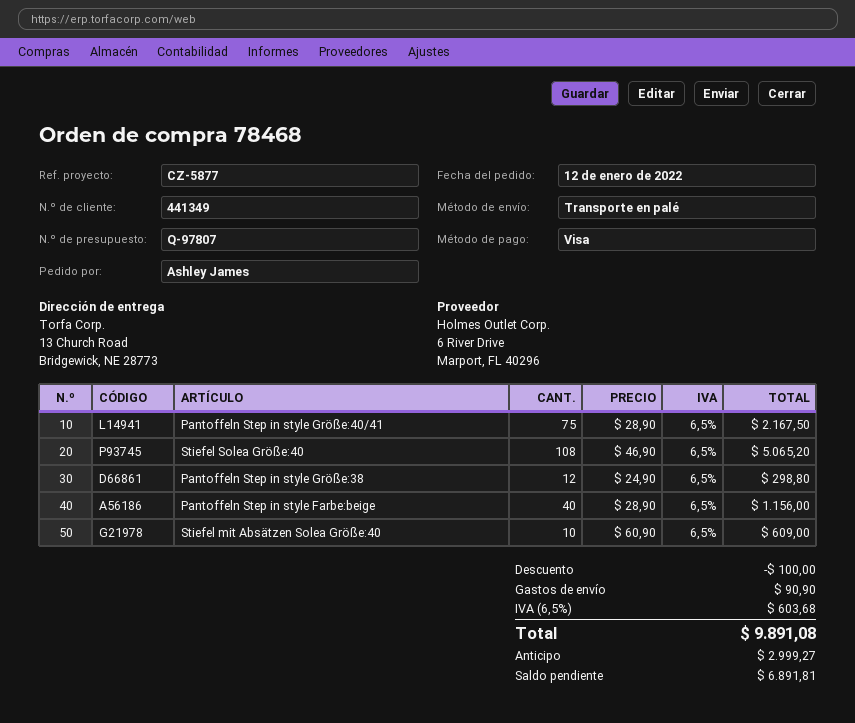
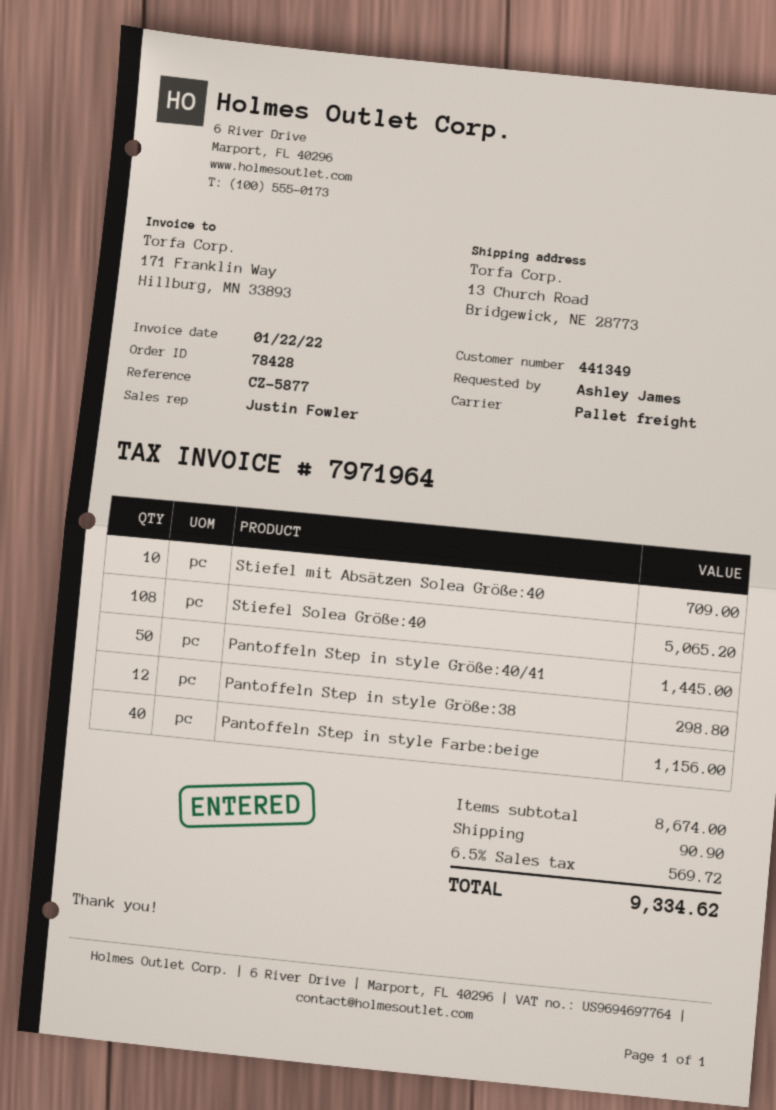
order number: 78468 -> 78428
Pantoffeln Step in style Größe:40/41: 75 for 2167.50 -> 50 for 1445.00
Stiefel mit Absätzen Solea Größe:40: 10 for 609.00 -> 10 for 709.00
discount: 100.00 -> none
tax: 6.5% = 603.68 -> 6.5% = 569.72
total: 9891.08 -> 9334.62

